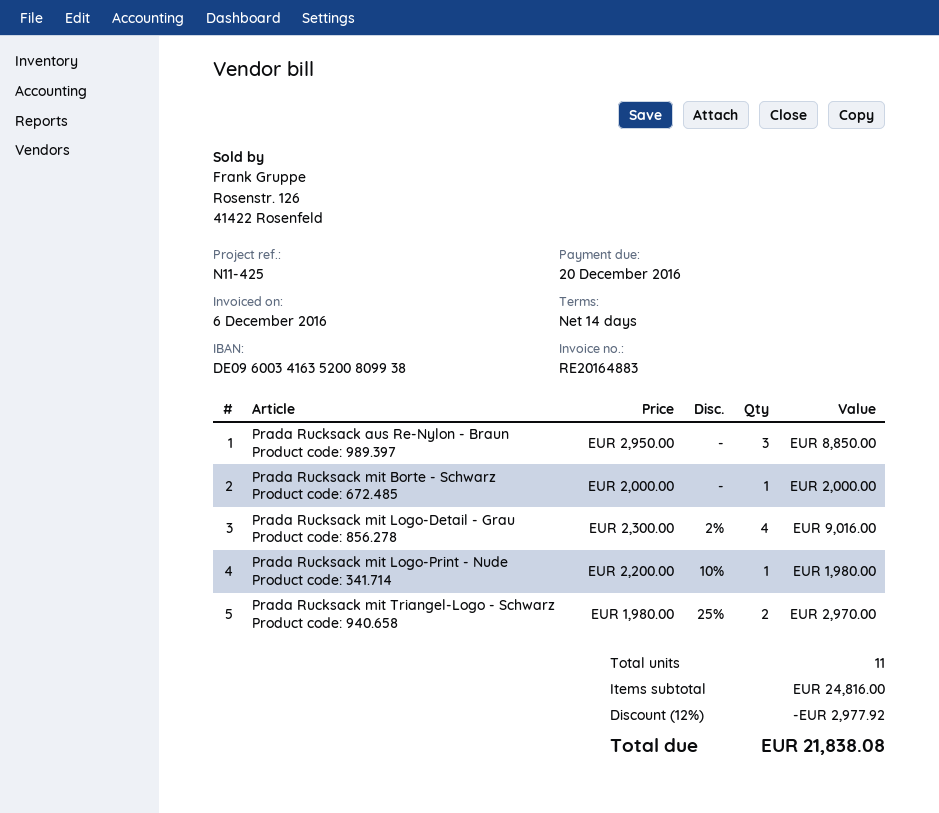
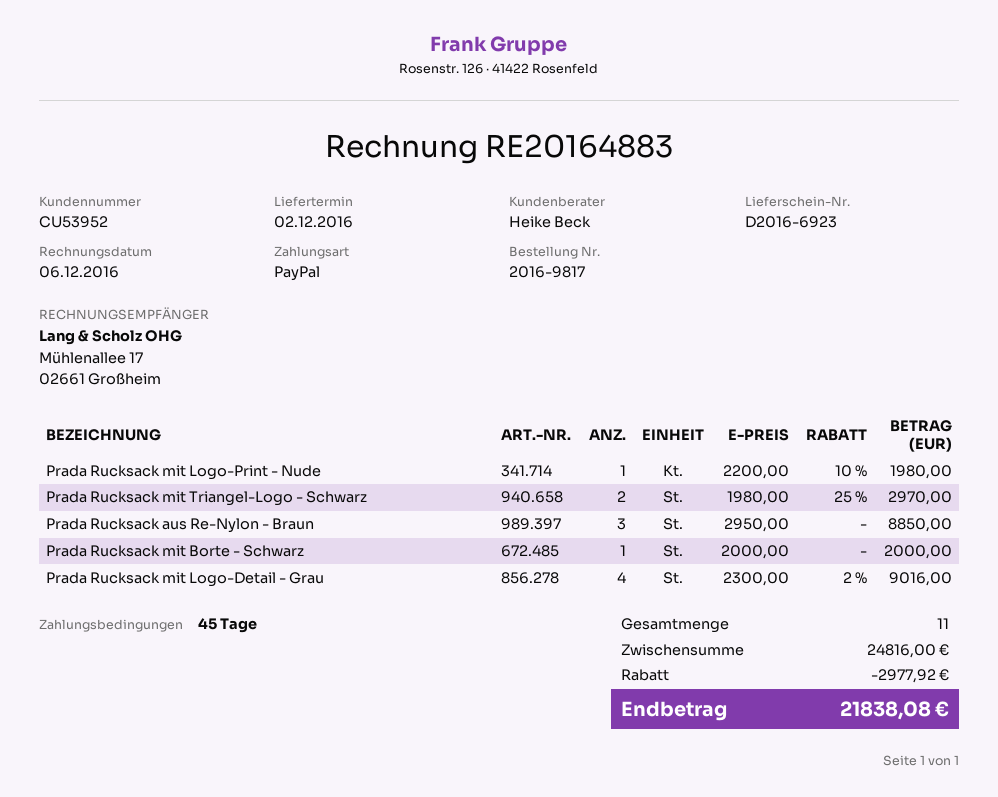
payment terms: 14 days -> 45 days

